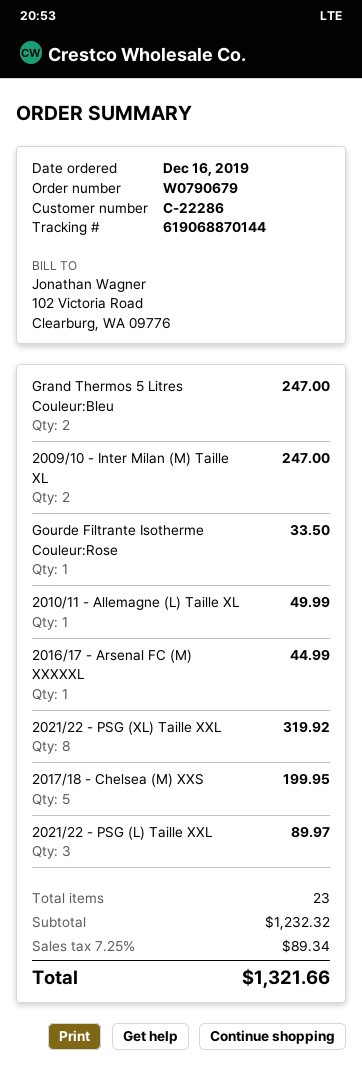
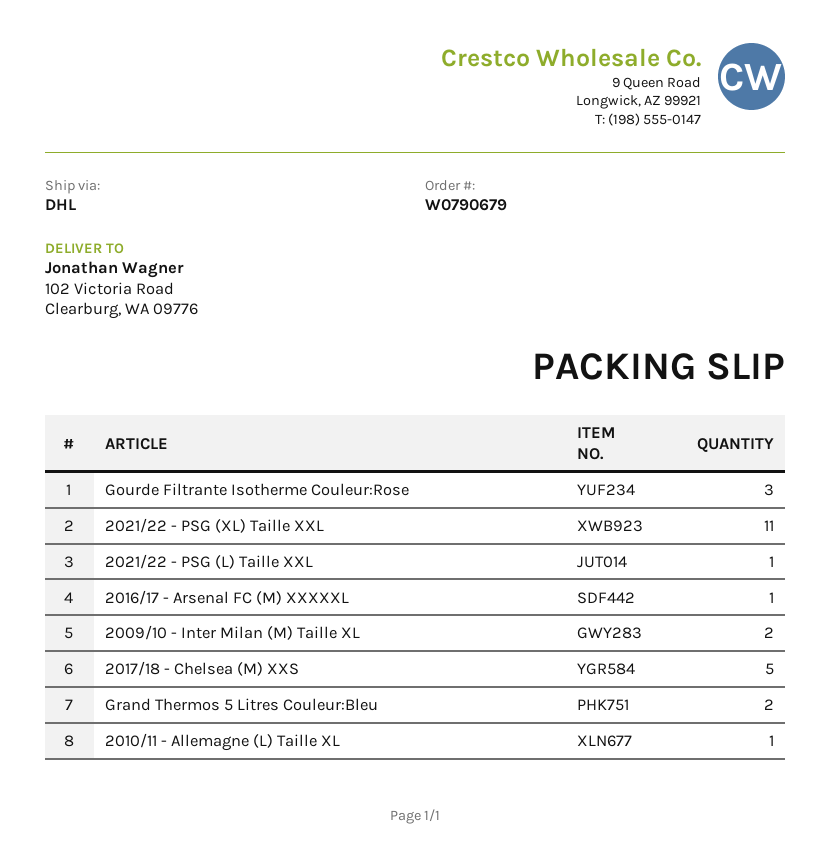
Gourde Filtrante Isotherme Couleur:Rose: 1 -> 3
2021/22 - PSG (XL) Taille XXL: 8 -> 11
2021/22 - PSG (L) Taille XXL: 3 -> 1

